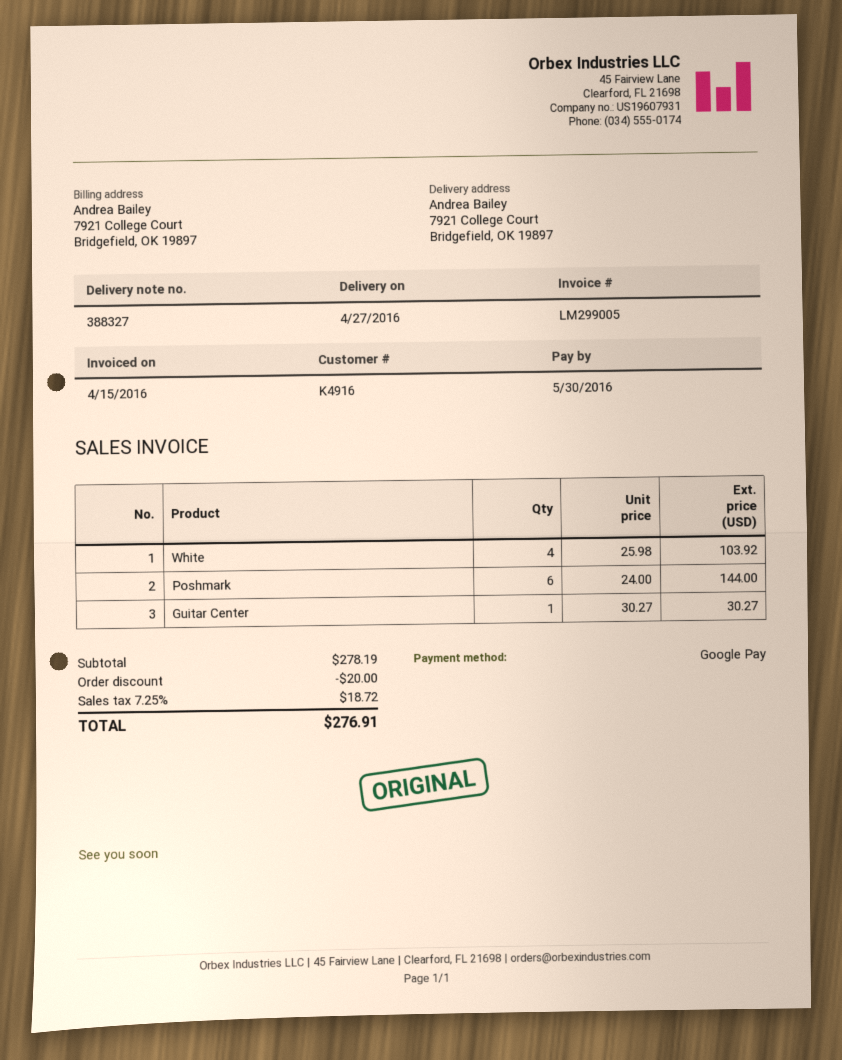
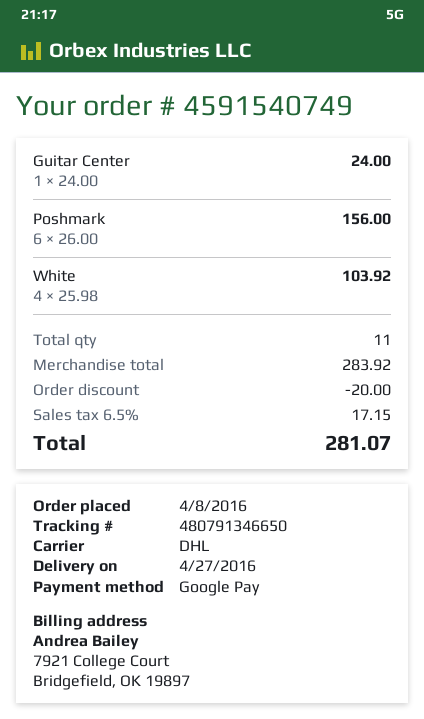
Poshmark: 6 x 24.00 = 144.00 -> 6 x 26.00 = 156.00
Guitar Center: 1 x 30.27 = 30.27 -> 1 x 24.00 = 24.00
subtotal: 278.19 -> 283.92
tax: 7.25% = 18.72 -> 6.5% = 17.15
total: 276.91 -> 281.07

